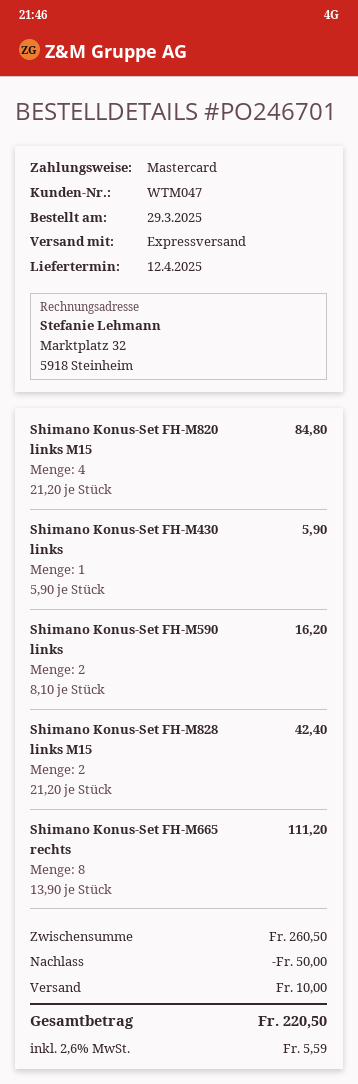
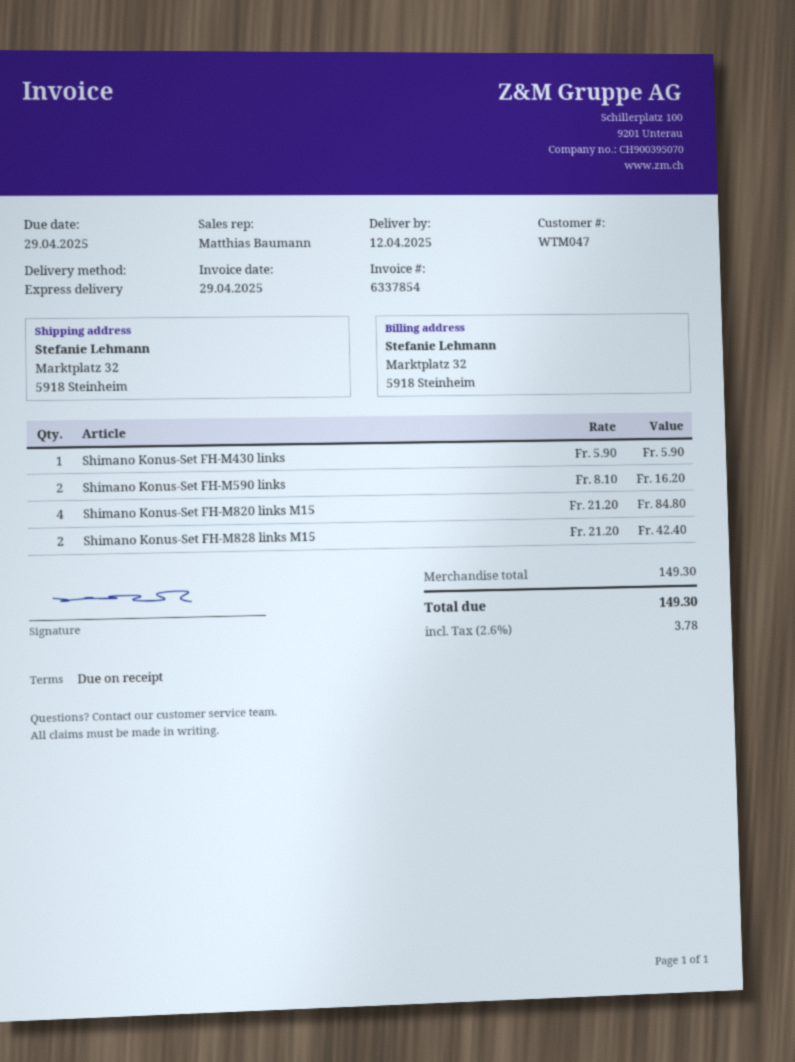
Shimano Konus-Set FH-M665 rechts: 8 x 13.90 = 111.20 -> none
subtotal: 260.50 -> 149.30
discount: 50.00 -> none
shipping: 10.00 -> none
tax: 2.6% = 5.59 -> 2.6% = 3.78
total: 220.50 -> 149.30

